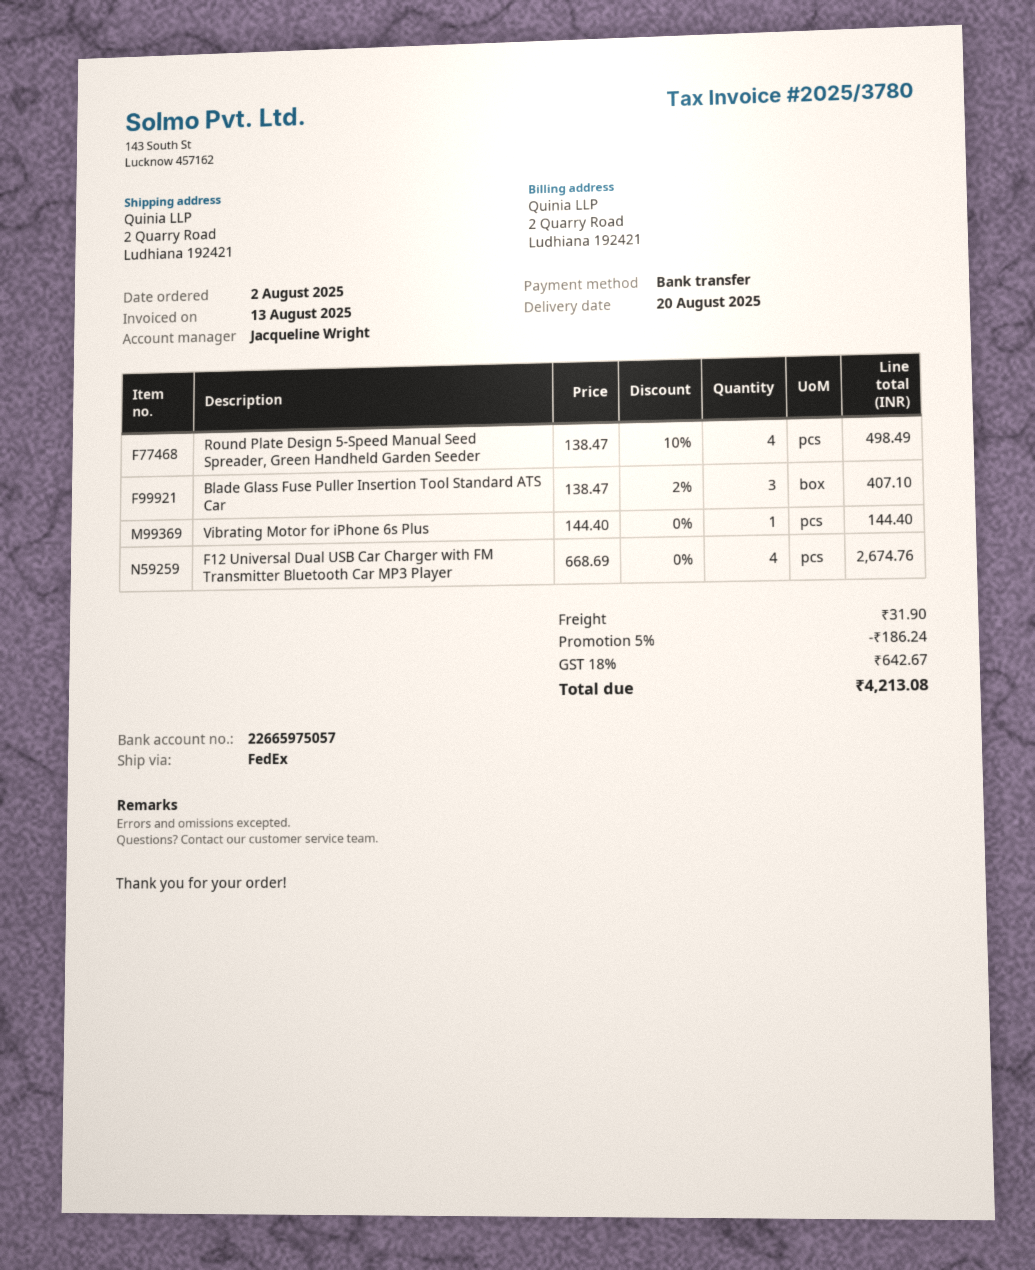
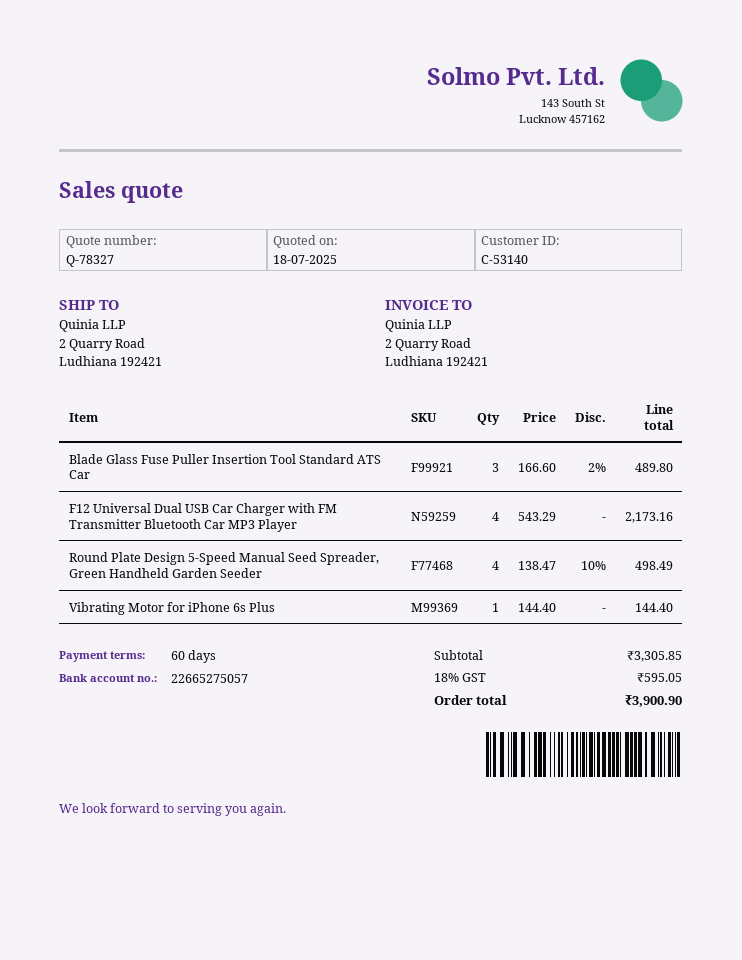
bank account: 22665975057 -> 22665275057
Blade Glass Fuse Puller Insertion Tool Standard ATS Car: 3 x 138.47 - 2% = 407.10 -> 3 x 166.60 - 2% = 489.80
F12 Universal Dual USB Car Charger with FM Transmitter Bluetooth Car MP3 Player: 4 x 668.69 = 2674.76 -> 4 x 543.29 = 2173.16
discount: 5% = 186.24 -> none
shipping: 31.90 -> none
tax: 18% = 642.67 -> 18% = 595.05
total: 4213.08 -> 3900.90

